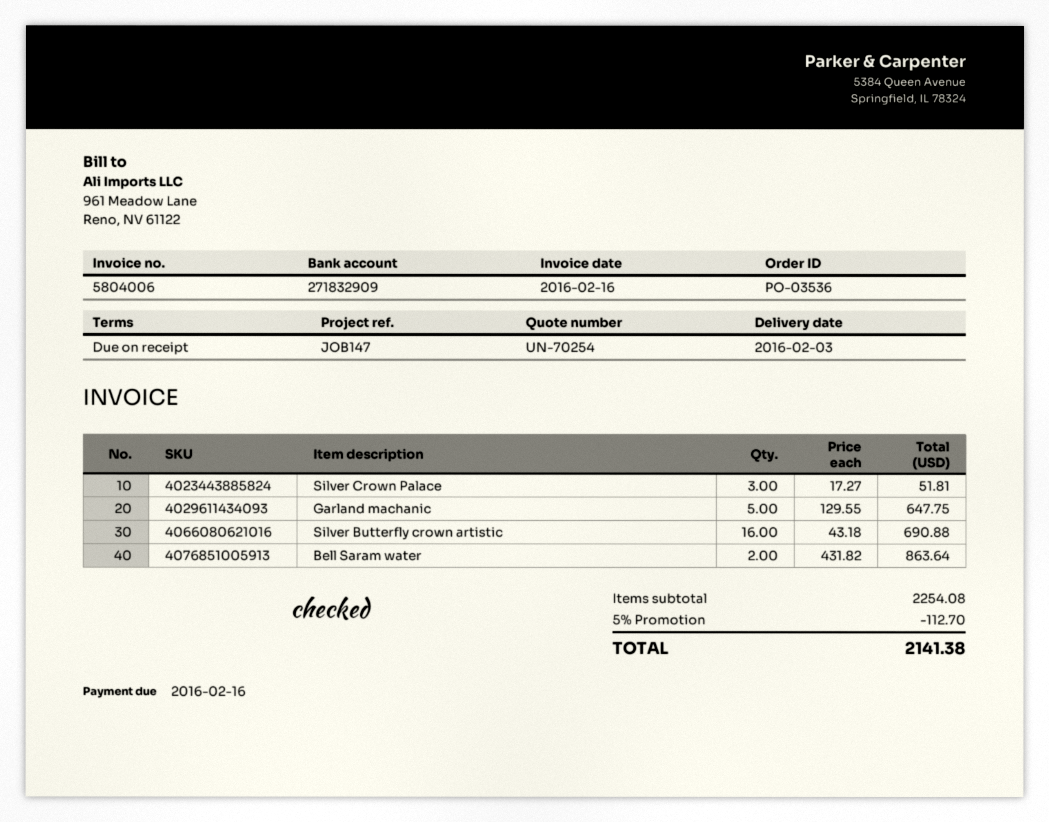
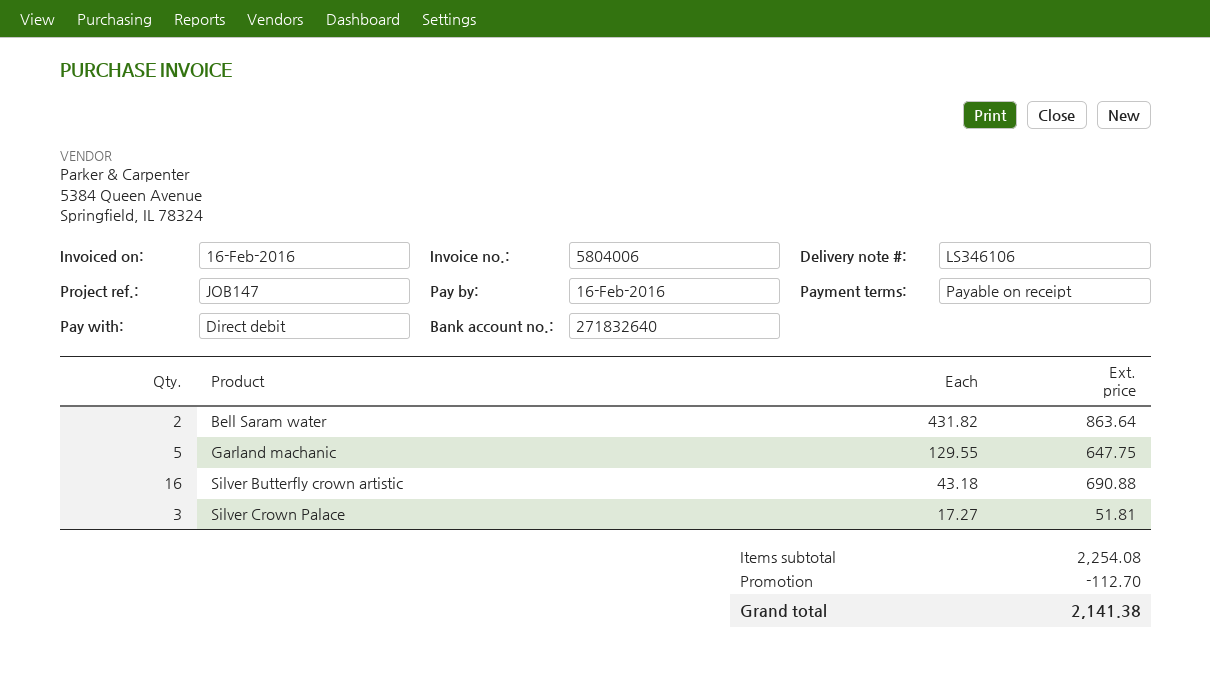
bank account: 271832909 -> 271832640

